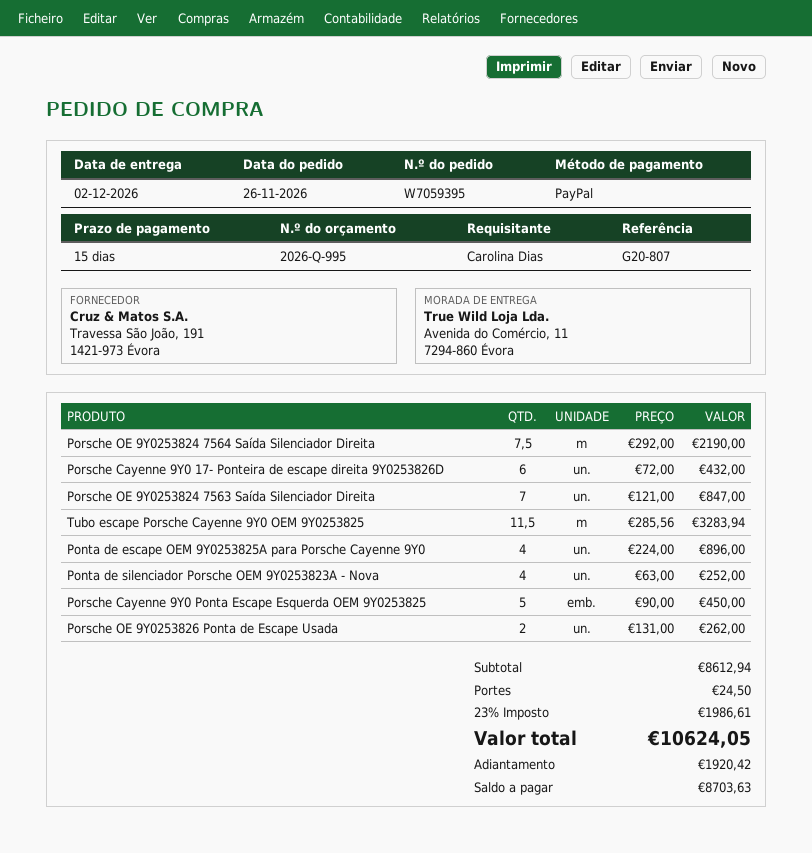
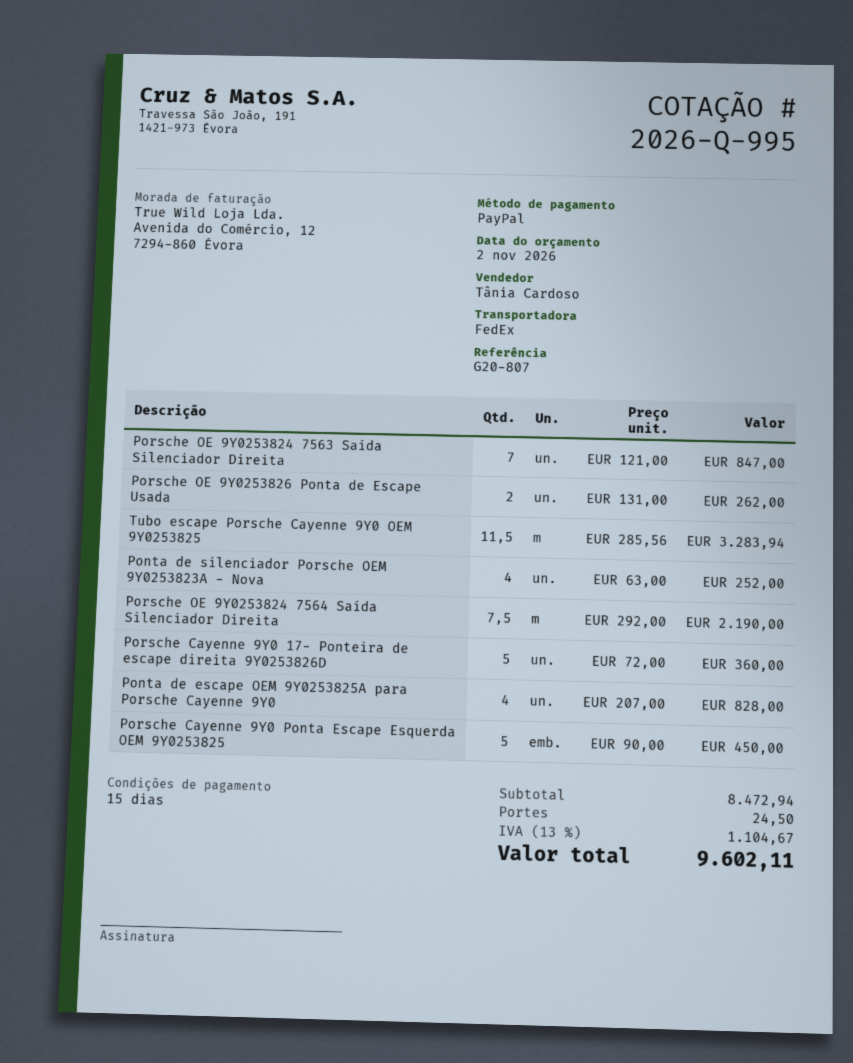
Porsche Cayenne 9Y0 17- Ponteira de escape direita 9Y0253826D: 6 x 72.00 = 432.00 -> 5 x 72.00 = 360.00
Ponta de escape OEM 9Y0253825A para Porsche Cayenne 9Y0: 4 x 224.00 = 896.00 -> 4 x 207.00 = 828.00
subtotal: 8612.94 -> 8472.94
tax: 23% = 1986.61 -> 13% = 1104.67
total: 10624.05 -> 9602.11

